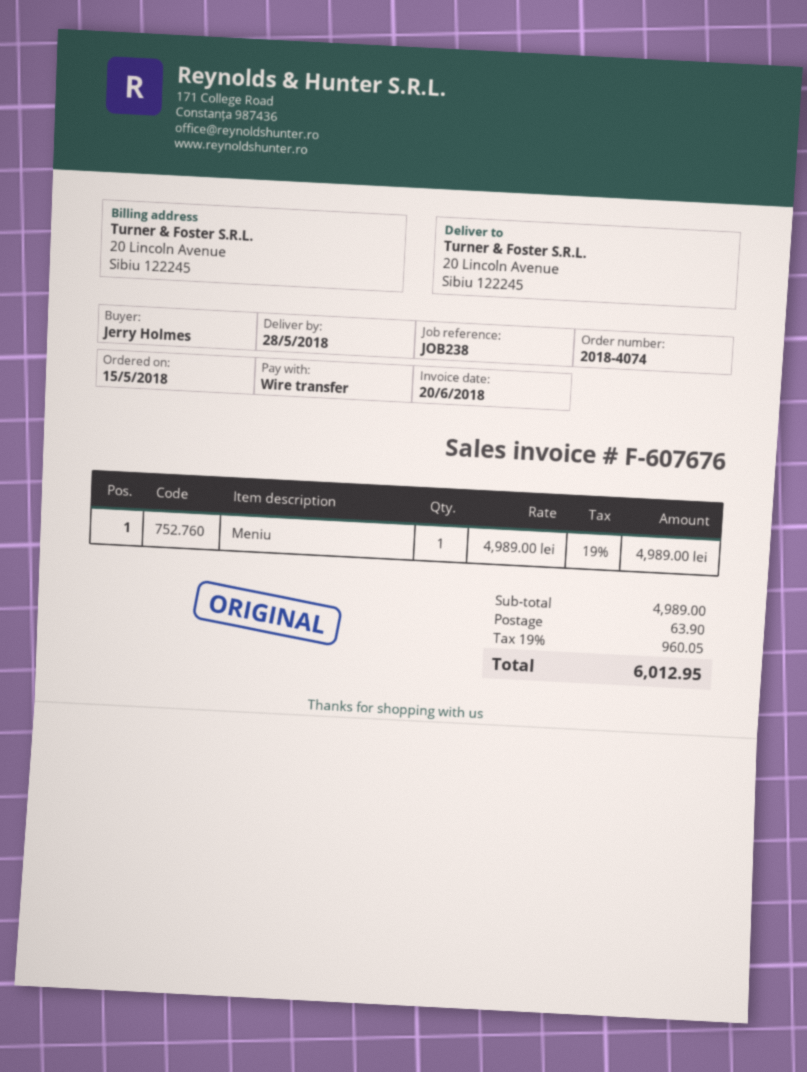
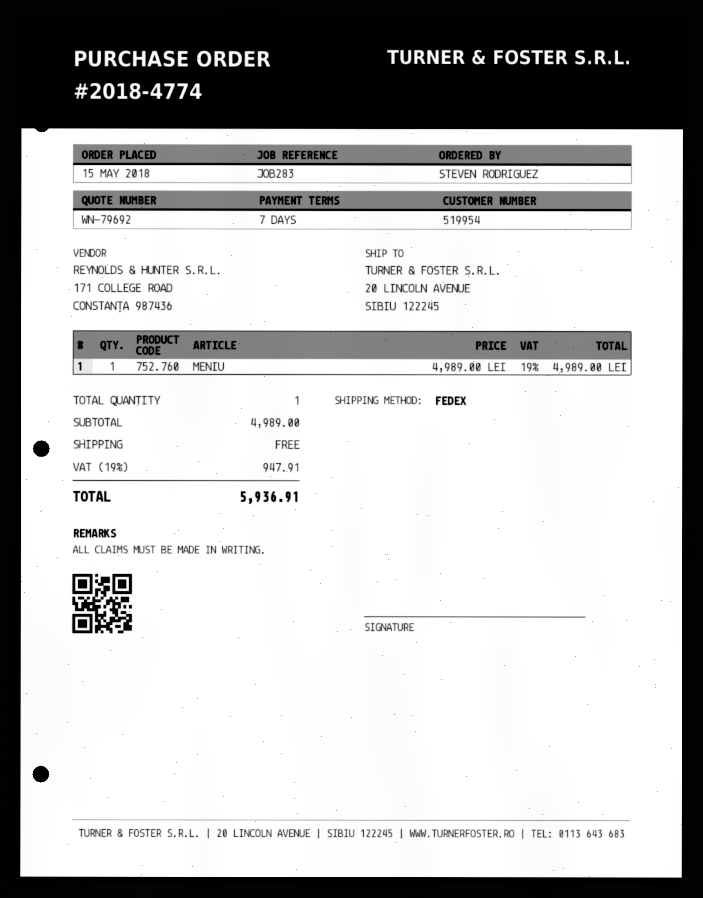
order number: 2018-4074 -> 2018-4774
reference: JOB238 -> JOB283
ordered by: Jerry Holmes -> STEVEN RODRIGUEZ
shipping: 63.90 -> 0.00
tax: 19% = 960.05 -> 19% = 947.91
total: 6012.95 -> 5936.91

